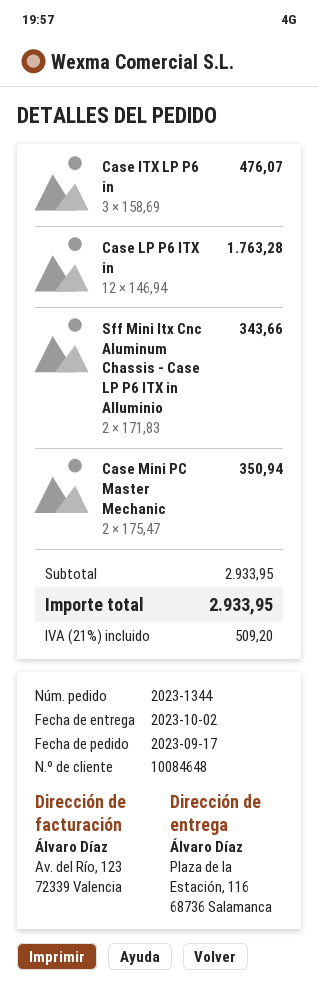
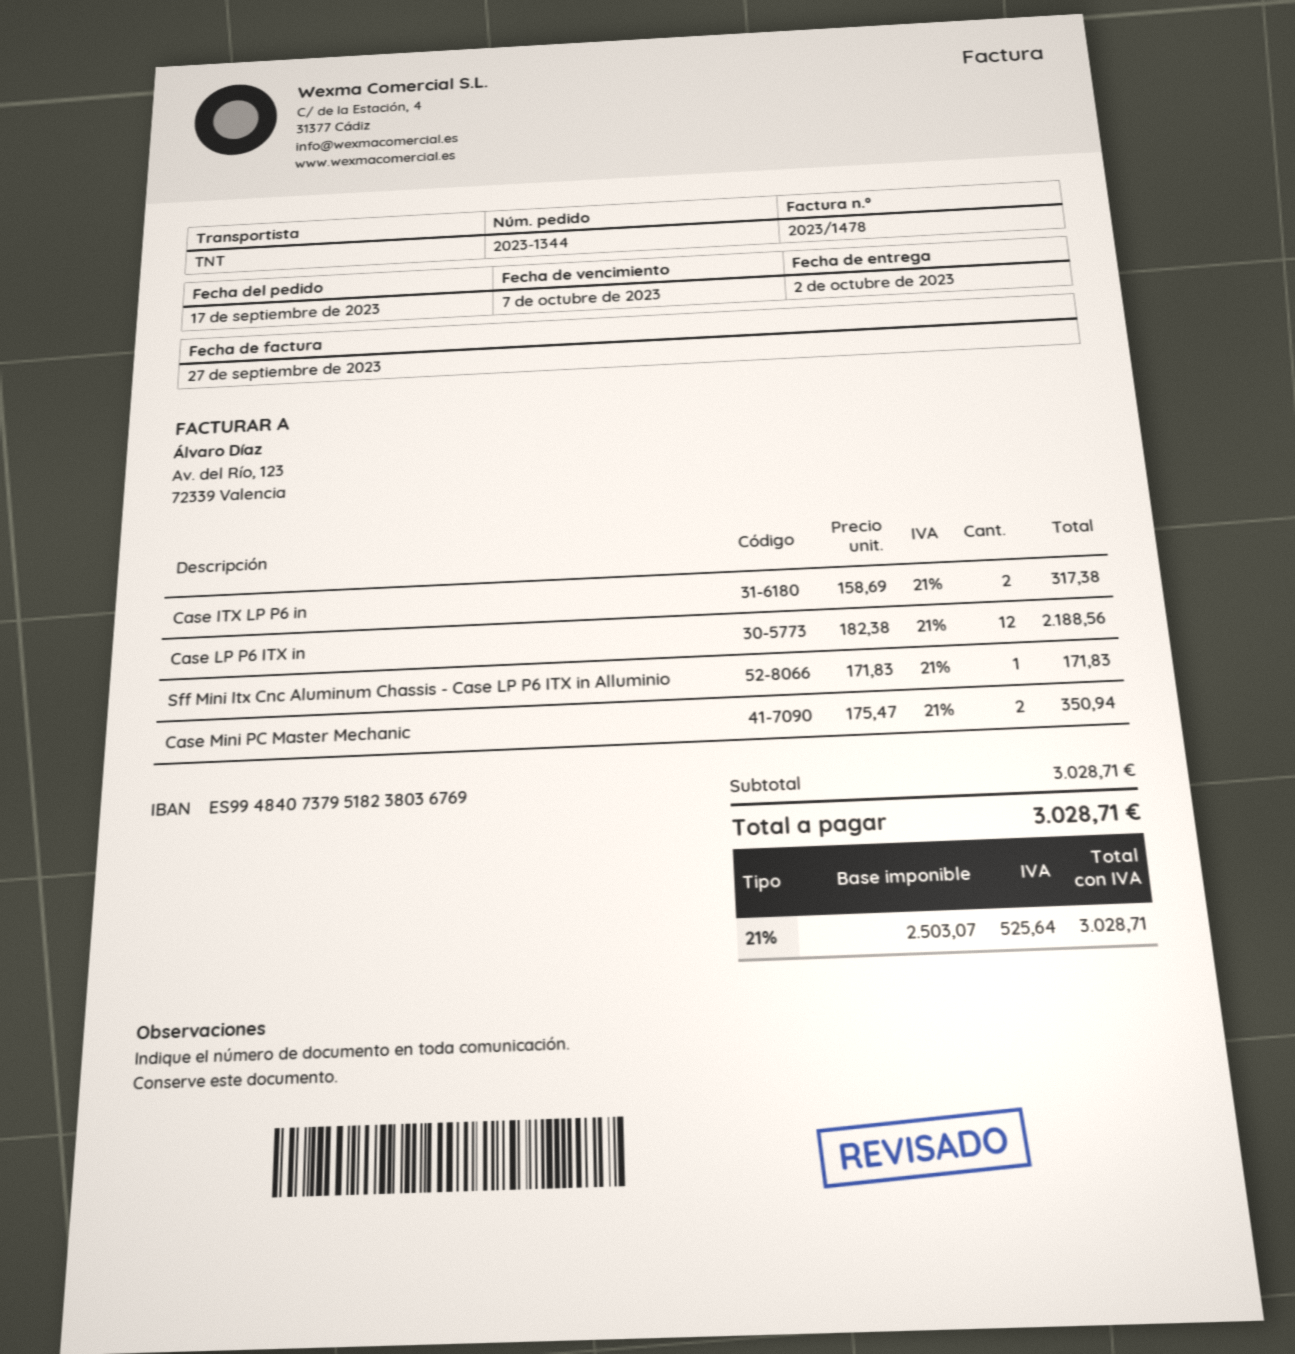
Case ITX LP P6 in: 3 x 158.69 = 476.07 -> 2 x 158.69 = 317.38
Case LP P6 ITX in: 12 x 146.94 = 1763.28 -> 12 x 182.38 = 2188.56
Sff Mini Itx Cnc Aluminum Chassis - Case LP P6 ITX in Alluminio: 2 x 171.83 = 343.66 -> 1 x 171.83 = 171.83
subtotal: 2933.95 -> 3028.71
tax: 21% = 509.20 -> 21% = 525.64
total: 2933.95 -> 3028.71

